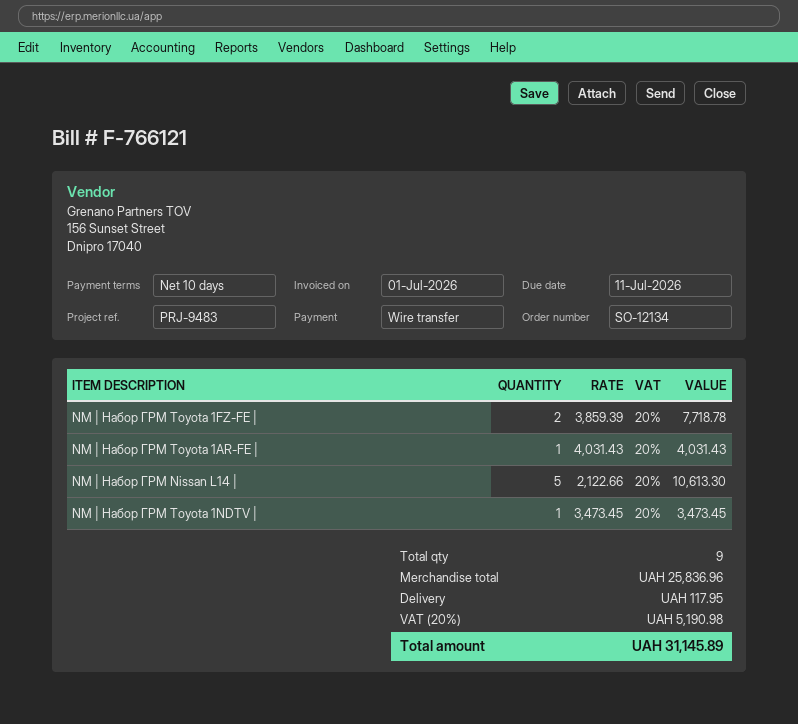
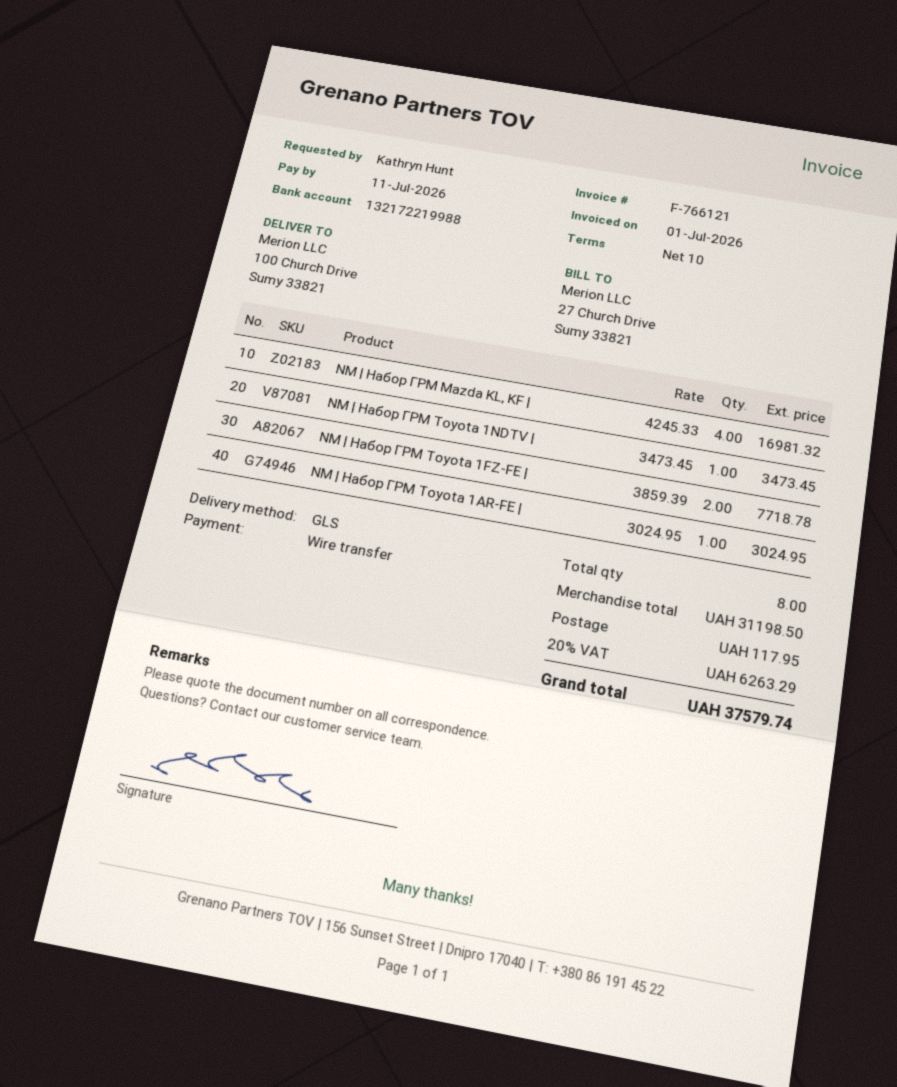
NM | Набор ГРМ Toyota 1AR-FE |: 1 x 4031.43 = 4031.43 -> 1 x 3024.95 = 3024.95
NM | Набор ГРМ Nissan L14 |: 5 x 2122.66 = 10613.30 -> none
NM | Набор ГРМ Mazda KL, KF |: none -> 4 x 4245.33 = 16981.32
total quantity: 9 -> 8
subtotal: 25836.96 -> 31198.50
tax: 20% = 5190.98 -> 20% = 6263.29
total: 31145.89 -> 37579.74

